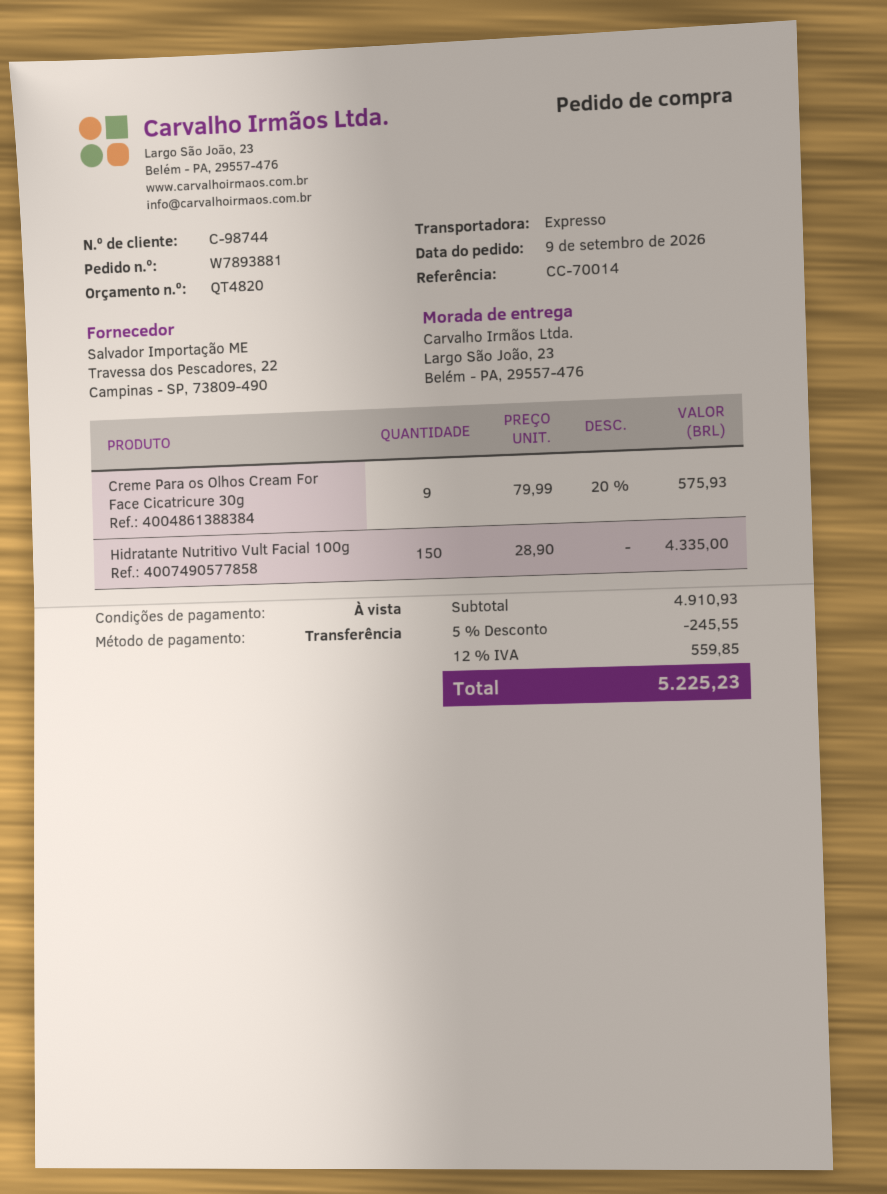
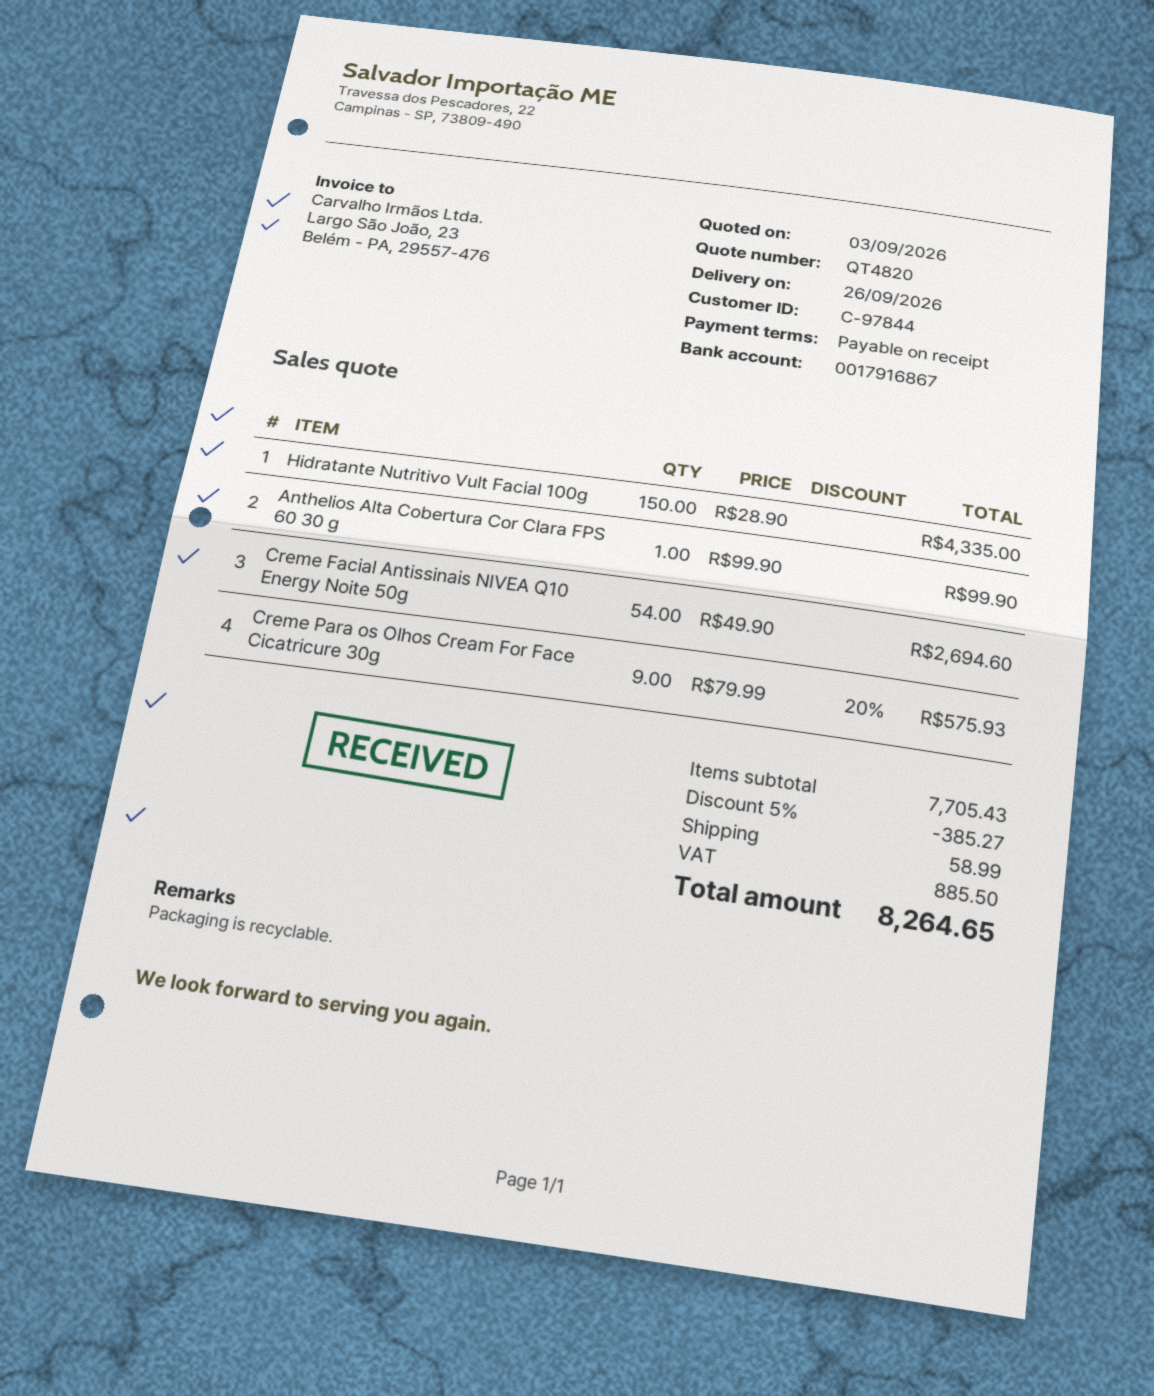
customer number: C-98744 -> C-97844
Anthelios Alta Cobertura Cor Clara FPS 60 30 g: none -> 1 x 99.90 = 99.90
Creme Facial Antissinais NIVEA Q10 Energy Noite 50g: none -> 54 x 49.90 = 2694.60
subtotal: 4910.93 -> 7705.43
discount: 5% = 245.55 -> 5% = 385.27
shipping: none -> 58.99
tax: 559.85 -> 885.50
total: 5225.23 -> 8264.65

